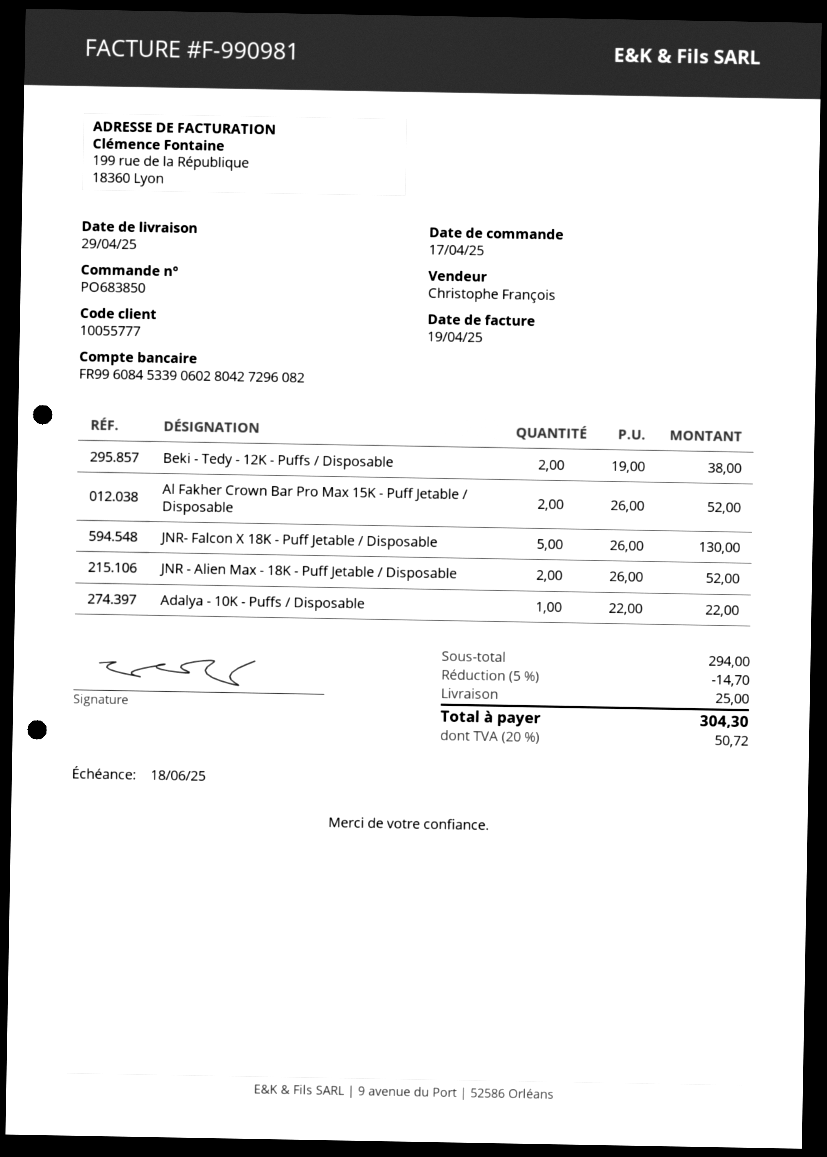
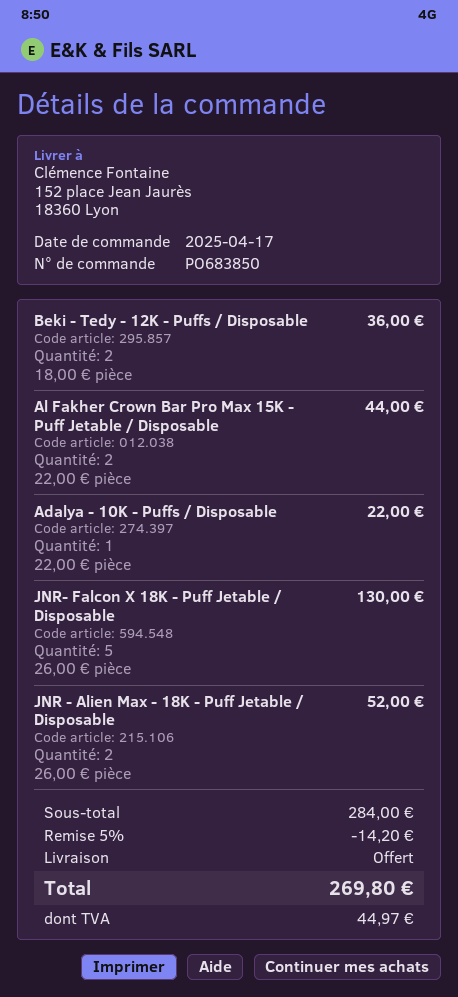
Beki - Tedy - 12K - Puffs / Disposable: 2 x 19.00 = 38.00 -> 2 x 18.00 = 36.00
Al Fakher Crown Bar Pro Max 15K - Puff Jetable / Disposable: 2 x 26.00 = 52.00 -> 2 x 22.00 = 44.00
subtotal: 294.00 -> 284.00
discount: 5% = 14.70 -> 5% = 14.20
shipping: 25.00 -> 0.00
tax: 50.72 -> 44.97
total: 304.30 -> 269.80

